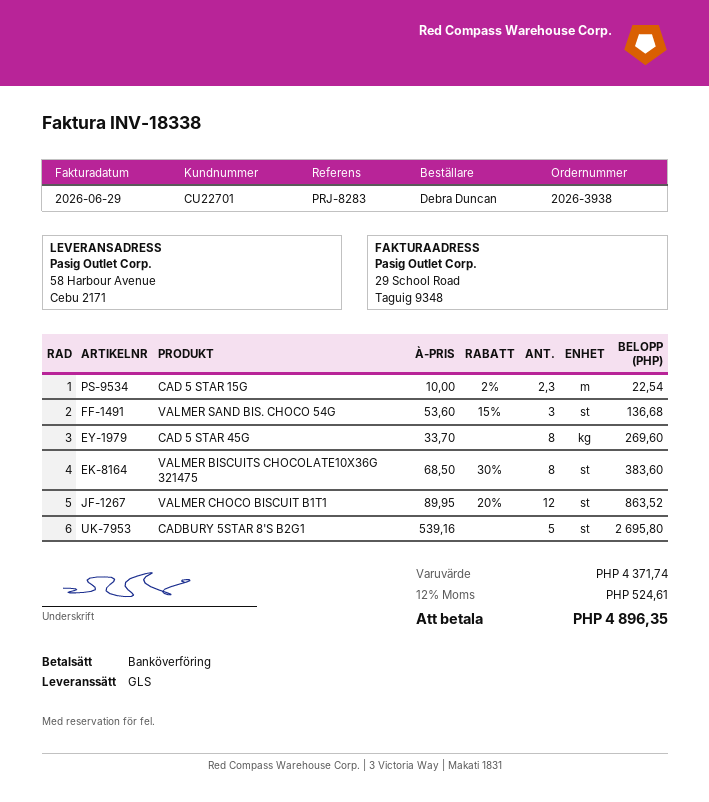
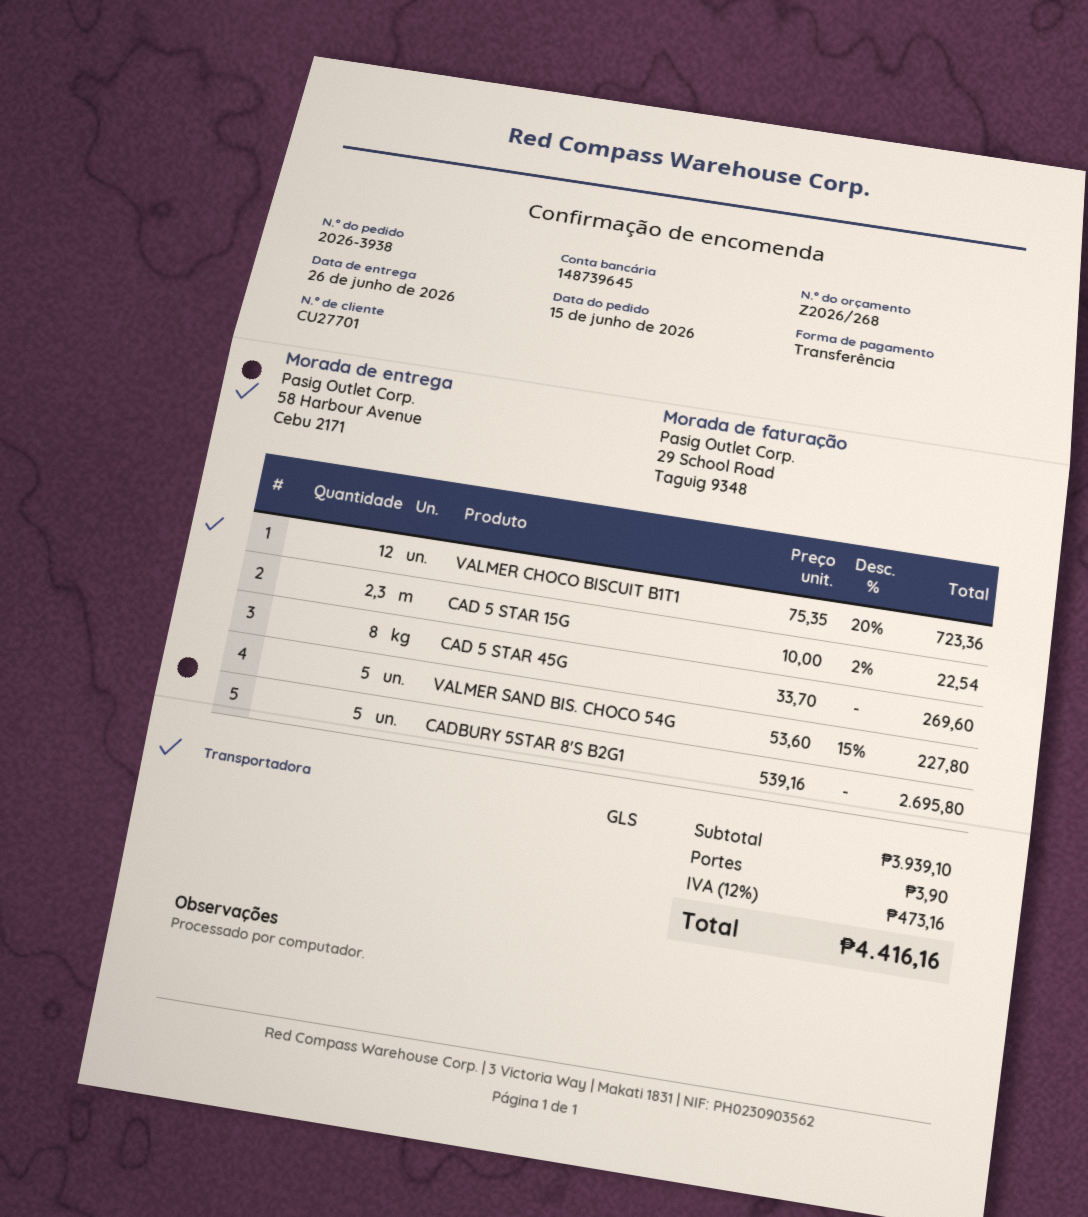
customer number: CU22701 -> CU27701
VALMER SAND BIS. CHOCO 54G: 3 x 53.60 - 15% = 136.68 -> 5 x 53.60 - 15% = 227.80
VALMER BISCUITS CHOCOLATE10X36G 321475: 8 x 68.50 - 30% = 383.60 -> none
VALMER CHOCO BISCUIT B1T1: 12 x 89.95 - 20% = 863.52 -> 12 x 75.35 - 20% = 723.36
subtotal: 4371.74 -> 3939.10
shipping: none -> 3.90
tax: 12% = 524.61 -> 12% = 473.16
total: 4896.35 -> 4416.16

